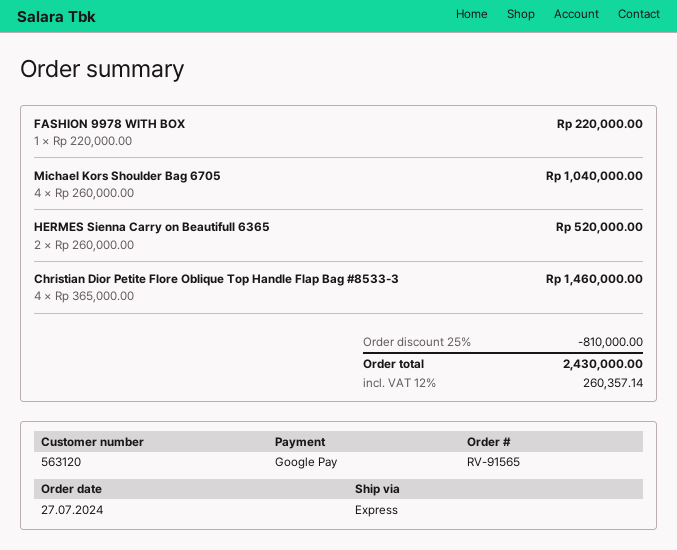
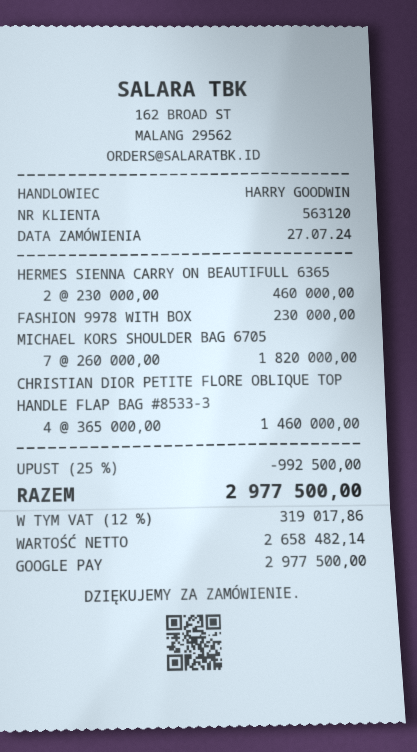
FASHION 9978 WITH BOX: 1 x 220000.00 = 220000.00 -> 1 x 230000.00 = 230000.00
Michael Kors Shoulder Bag 6705: 4 x 260000.00 = 1040000.00 -> 7 x 260000.00 = 1820000.00
HERMES Sienna Carry on Beautifull 6365: 2 x 260000.00 = 520000.00 -> 2 x 230000.00 = 460000.00
discount: 25% = 810000.00 -> 25% = 992500.00
tax: 12% = 260357.14 -> 12% = 319017.86
total: 2430000.00 -> 2977500.00

